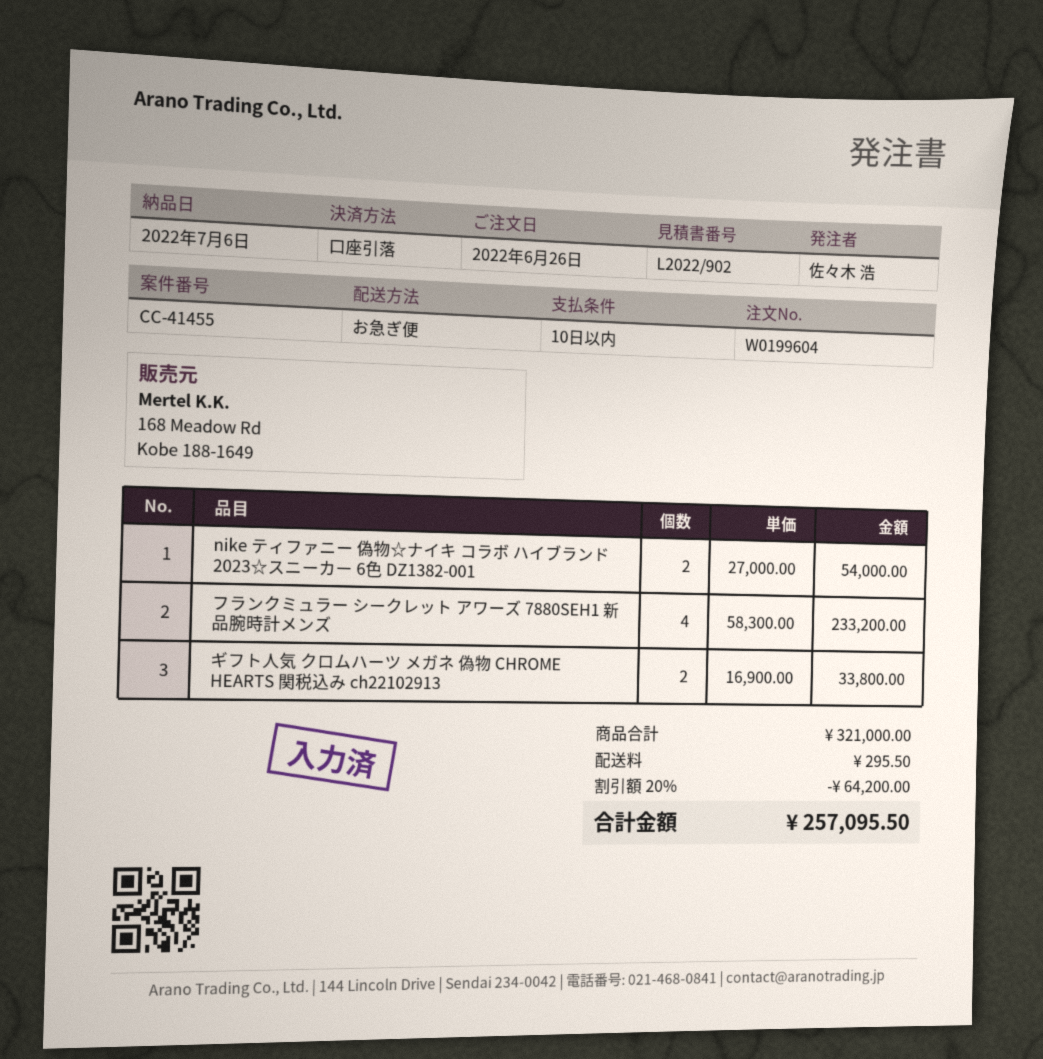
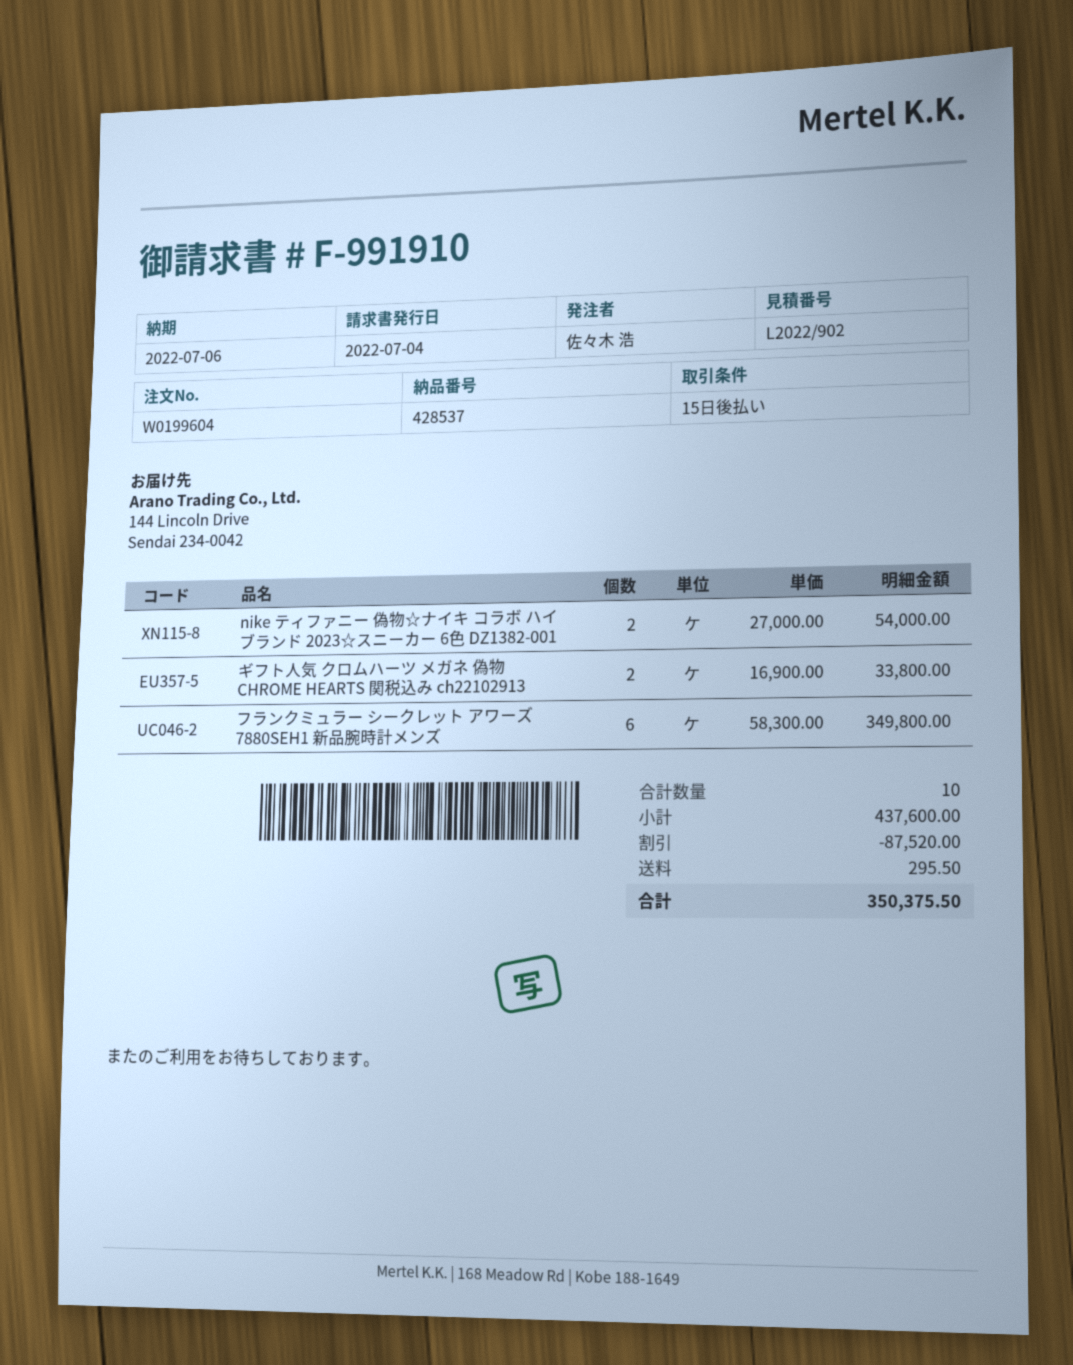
payment terms: 10 days -> 15 days
フランクミュラー シークレット アワーズ 7880SEH1 新品腕時計メンズ: 4 x 58300.00 = 233200.00 -> 6 x 58300.00 = 349800.00
subtotal: 321000.00 -> 437600.00
discount: 64200.00 -> 87520.00
total: 257095.50 -> 350375.50

